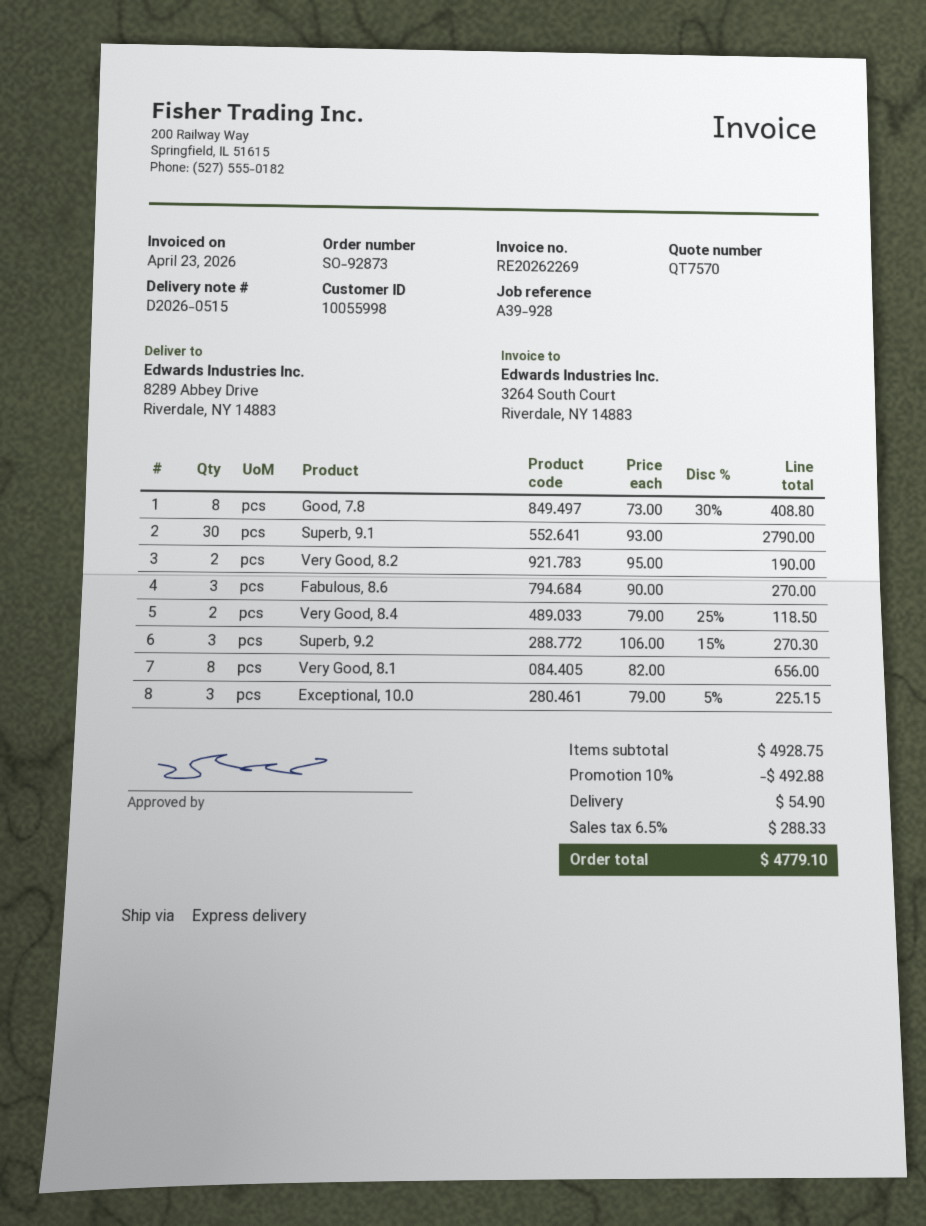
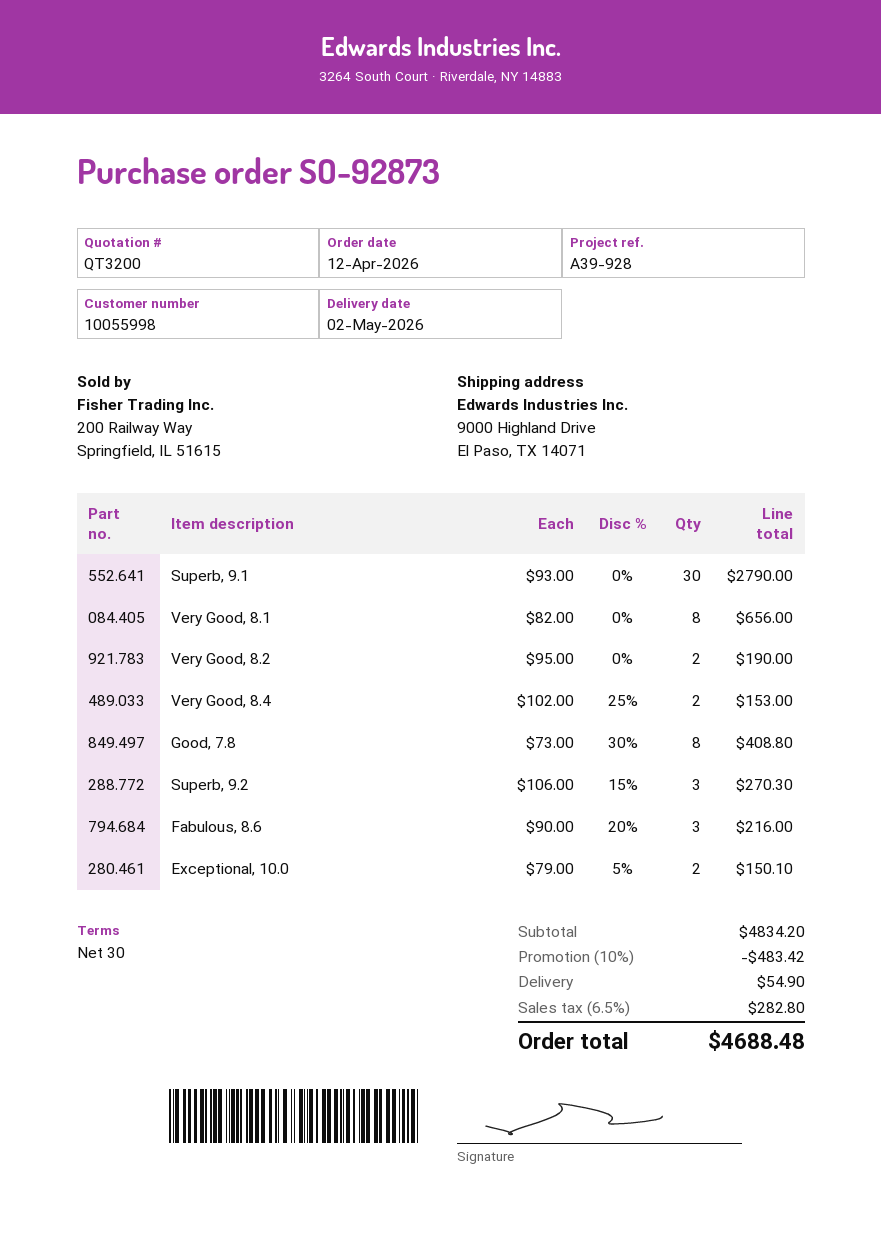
quote number: QT7570 -> QT3200
ship to: 8289 Abbey Drive, Riverdale, NY 14883 -> 9000 Highland Drive, El Paso, TX 14071
Fabulous, 8.6: 3 x 90.00 = 270.00 -> 3 x 90.00 - 20% = 216.00
Very Good, 8.4: 2 x 79.00 - 25% = 118.50 -> 2 x 102.00 - 25% = 153.00
Exceptional, 10.0: 3 x 79.00 - 5% = 225.15 -> 2 x 79.00 - 5% = 150.10
subtotal: 4928.75 -> 4834.20
discount: 10% = 492.88 -> 10% = 483.42
tax: 6.5% = 288.33 -> 6.5% = 282.80
total: 4779.10 -> 4688.48

